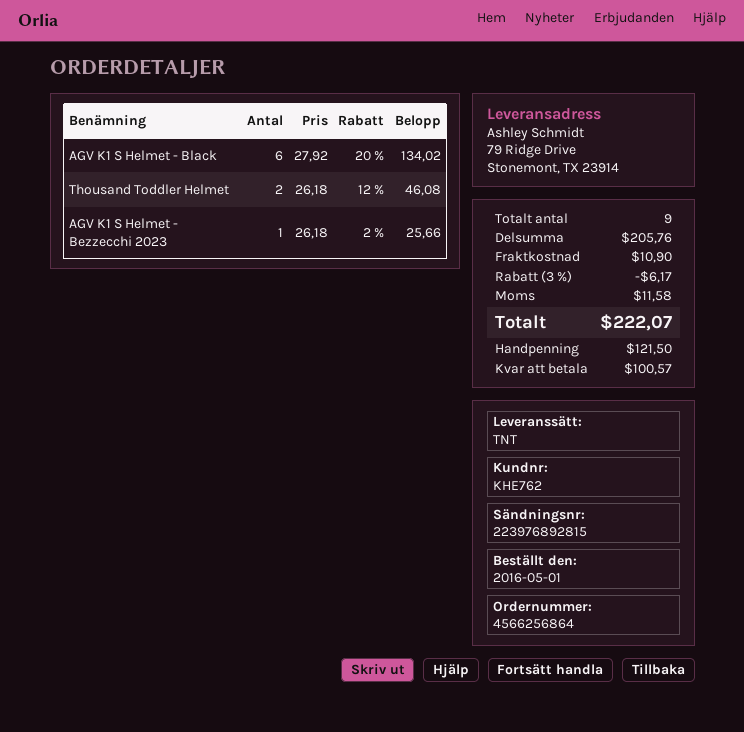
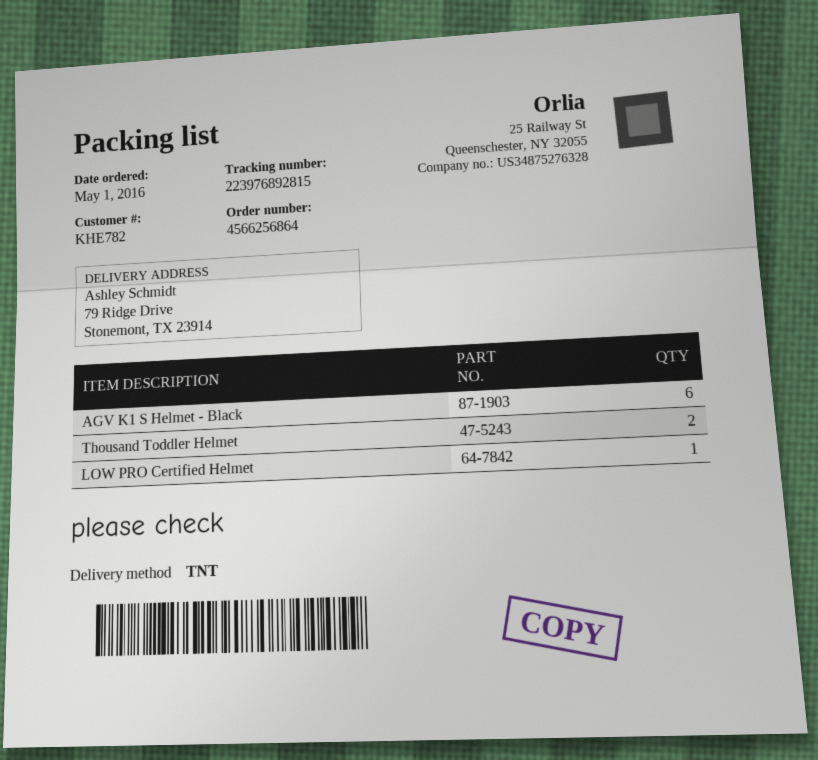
customer number: KHE762 -> KHE782
AGV K1 S Helmet - Bezzecchi 2023: 1 -> none
LOW PRO Certified Helmet: none -> 1

